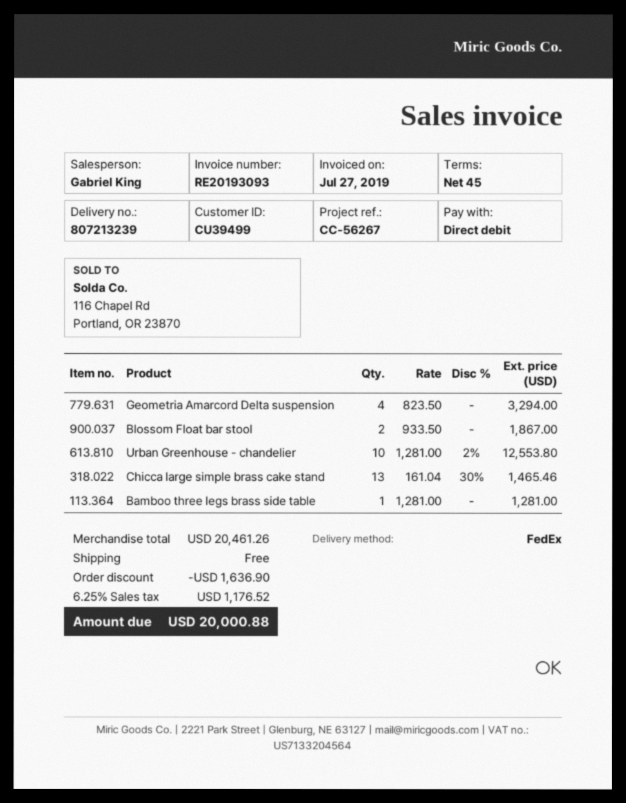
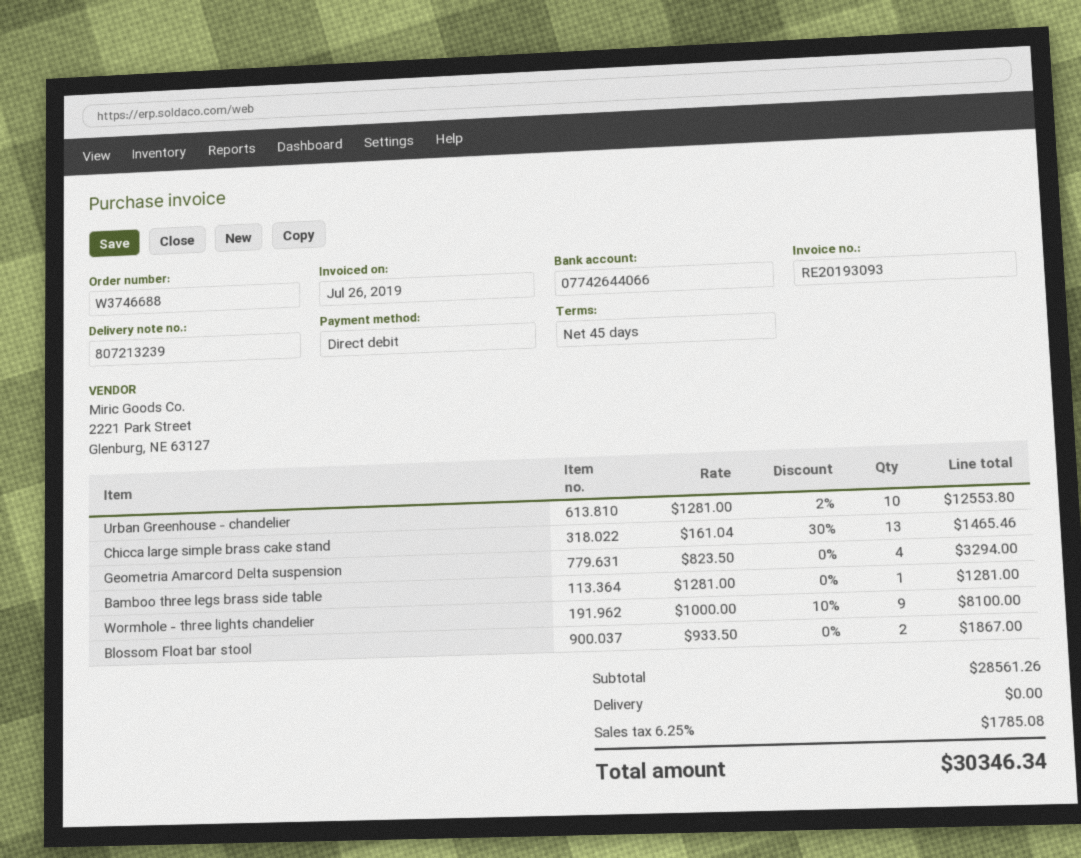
invoice date: 2019-07-27 -> 2019-07-26
Wormhole - three lights chandelier: none -> 9 x 1000.00 - 10% = 8100.00
subtotal: 20461.26 -> 28561.26
discount: 1636.90 -> none
tax: 6.25% = 1176.52 -> 6.25% = 1785.08
total: 20000.88 -> 30346.34

